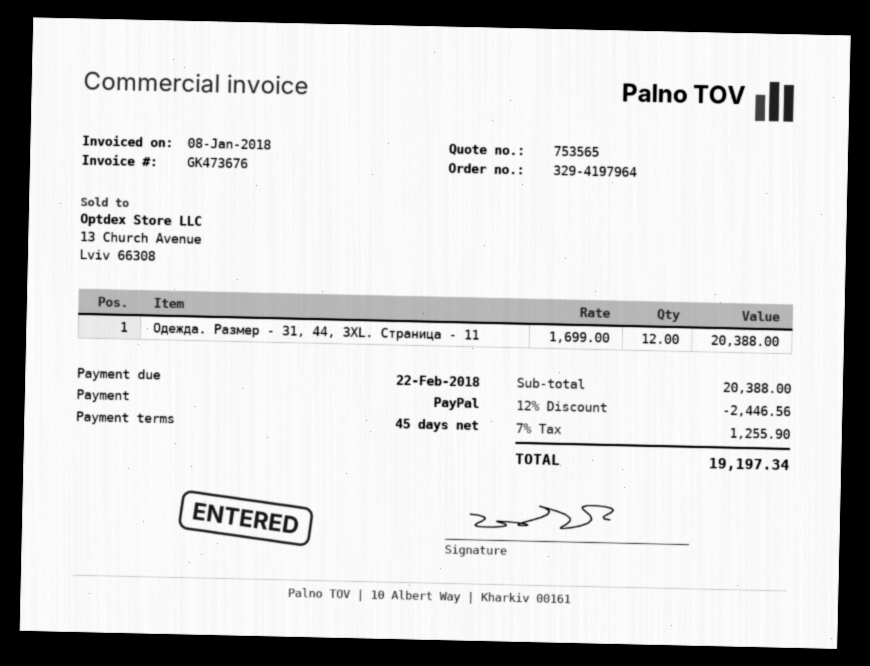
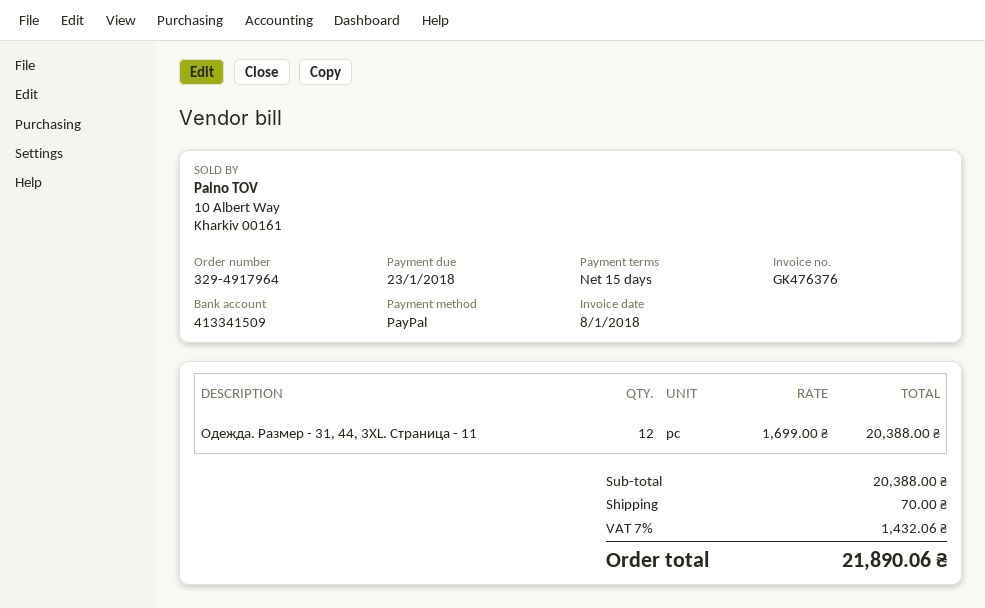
order number: 329-4197964 -> 329-4917964
invoice number: GK473676 -> GK476376
payment terms: 45 days -> 15 days
due date: 2018-02-22 -> 2018-01-23
discount: 12% = 2446.56 -> none
shipping: none -> 70.00
tax: 7% = 1255.90 -> 7% = 1432.06
total: 19197.34 -> 21890.06

